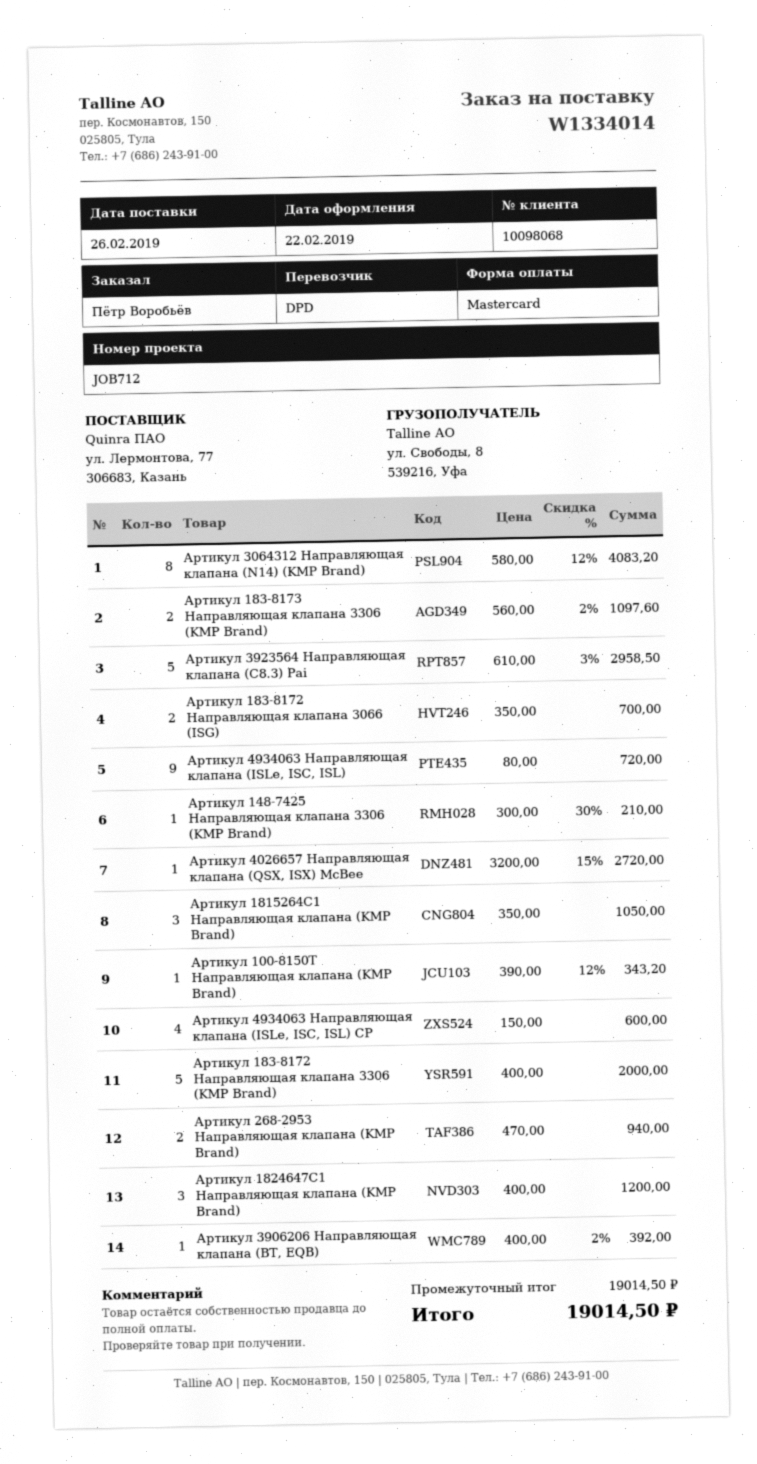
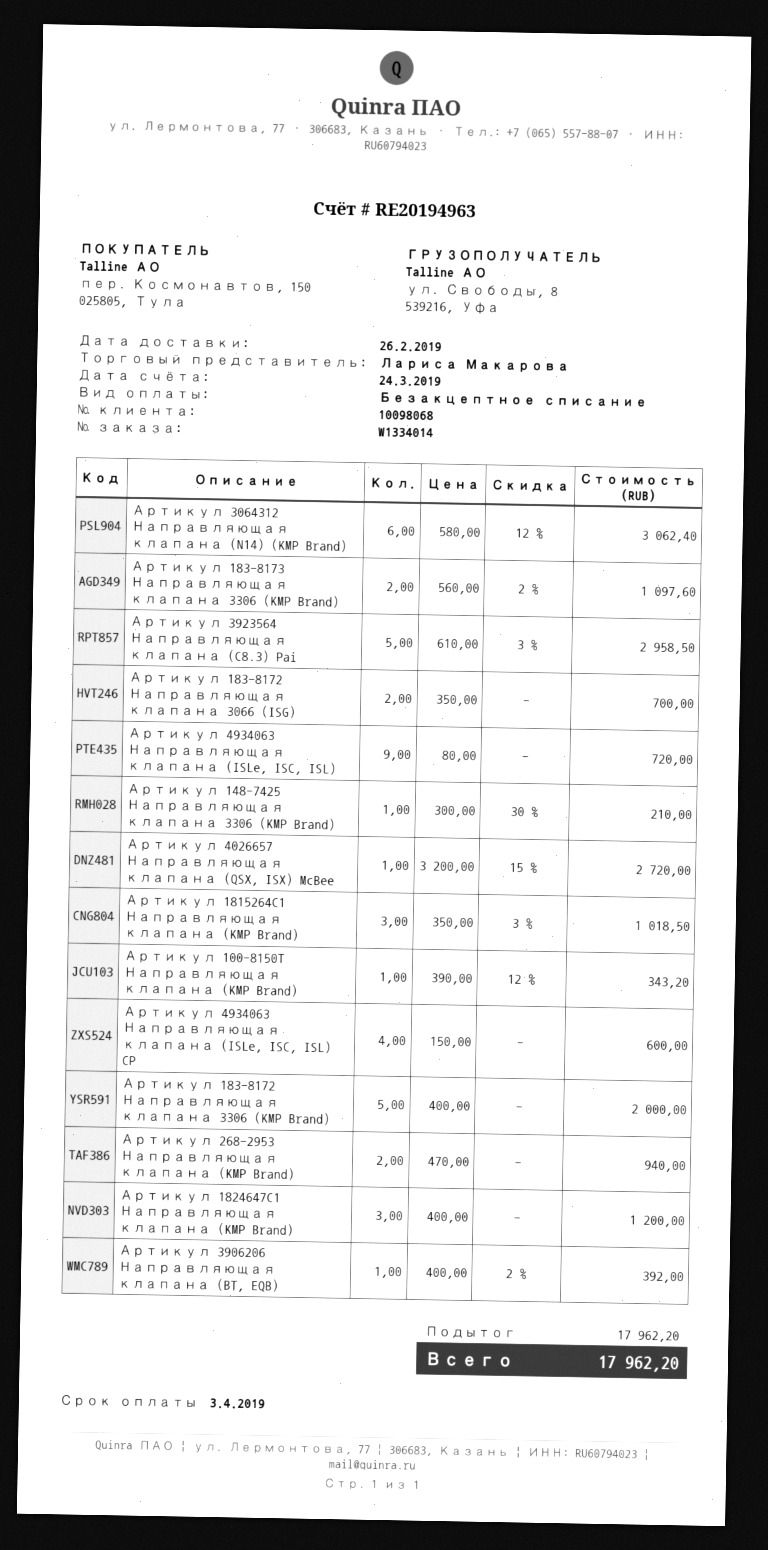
payment method: Mastercard -> direct debit
Артикул 3064312 Направляющая клапана (N14) (KMP Brand): 8 x 580.00 - 12% = 4083.20 -> 6 x 580.00 - 12% = 3062.40
Артикул 1815264C1 Направляющая клапана (KMP Brand): 3 x 350.00 = 1050.00 -> 3 x 350.00 - 3% = 1018.50
subtotal: 19014.50 -> 17962.20
total: 19014.50 -> 17962.20

